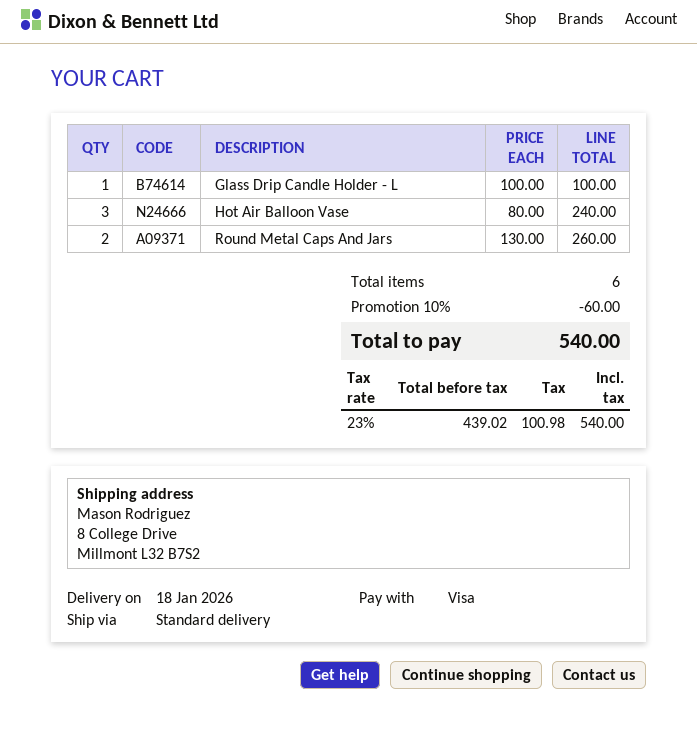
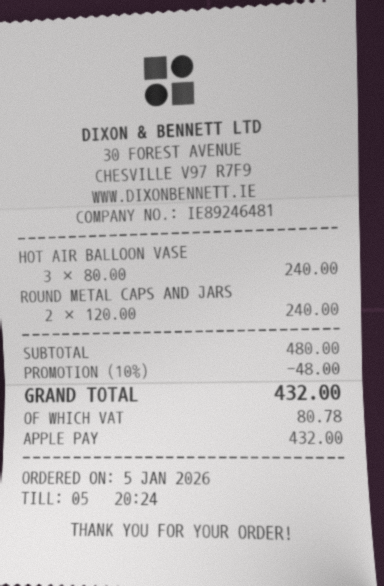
payment method: Visa -> Apple Pay
Glass Drip Candle Holder - L: 1 x 100.00 = 100.00 -> none
Round Metal Caps And Jars: 2 x 130.00 = 260.00 -> 2 x 120.00 = 240.00
discount: 10% = 60.00 -> 10% = 48.00
tax: 100.98 -> 80.78
total: 540.00 -> 432.00

